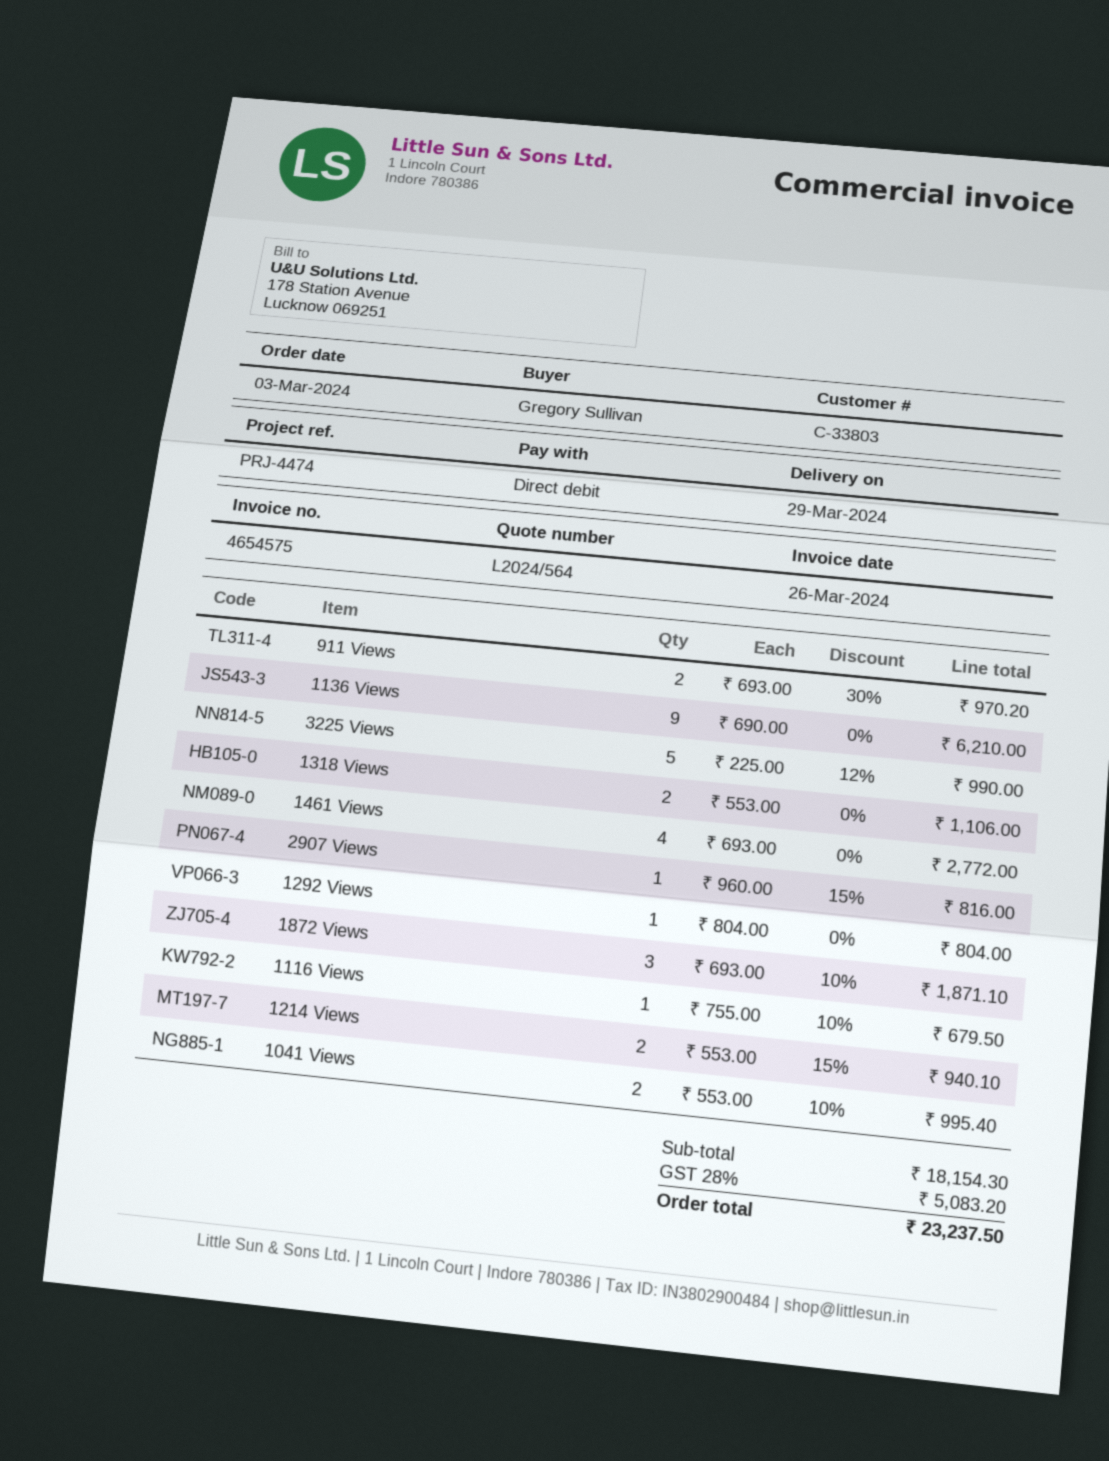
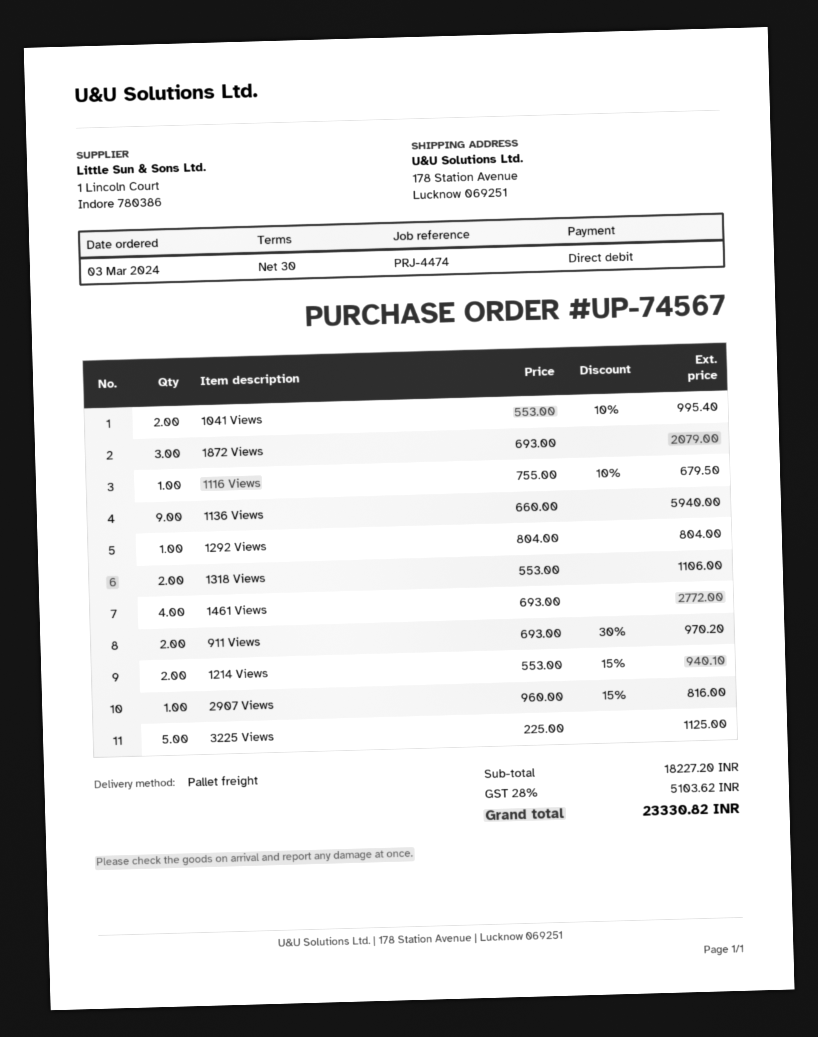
1136 Views: 9 x 690.00 = 6210.00 -> 9 x 660.00 = 5940.00
3225 Views: 5 x 225.00 - 12% = 990.00 -> 5 x 225.00 = 1125.00
1872 Views: 3 x 693.00 - 10% = 1871.10 -> 3 x 693.00 = 2079.00
subtotal: 18154.30 -> 18227.20
tax: 28% = 5083.20 -> 28% = 5103.62
total: 23237.50 -> 23330.82

